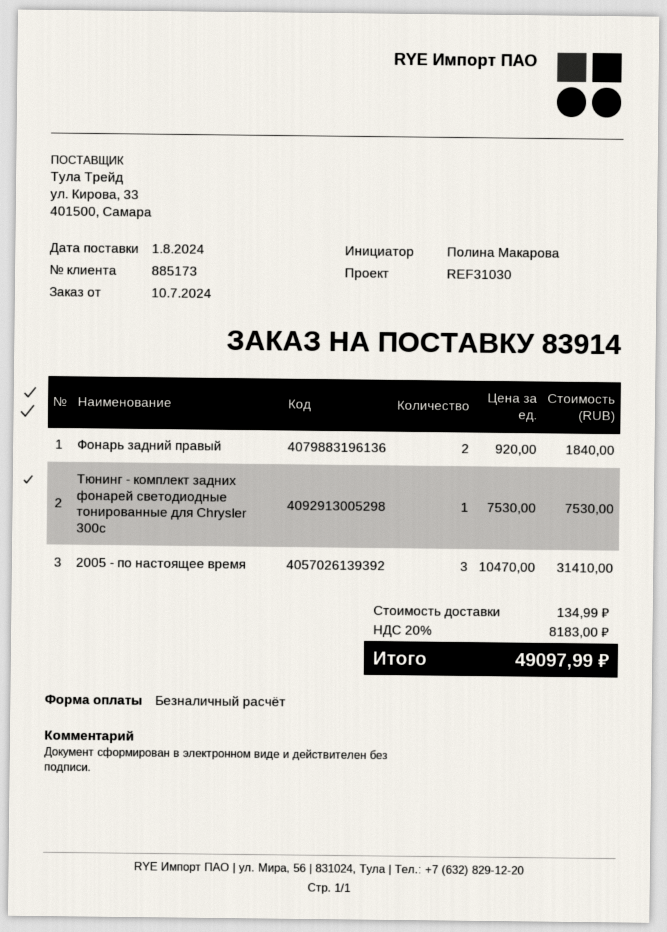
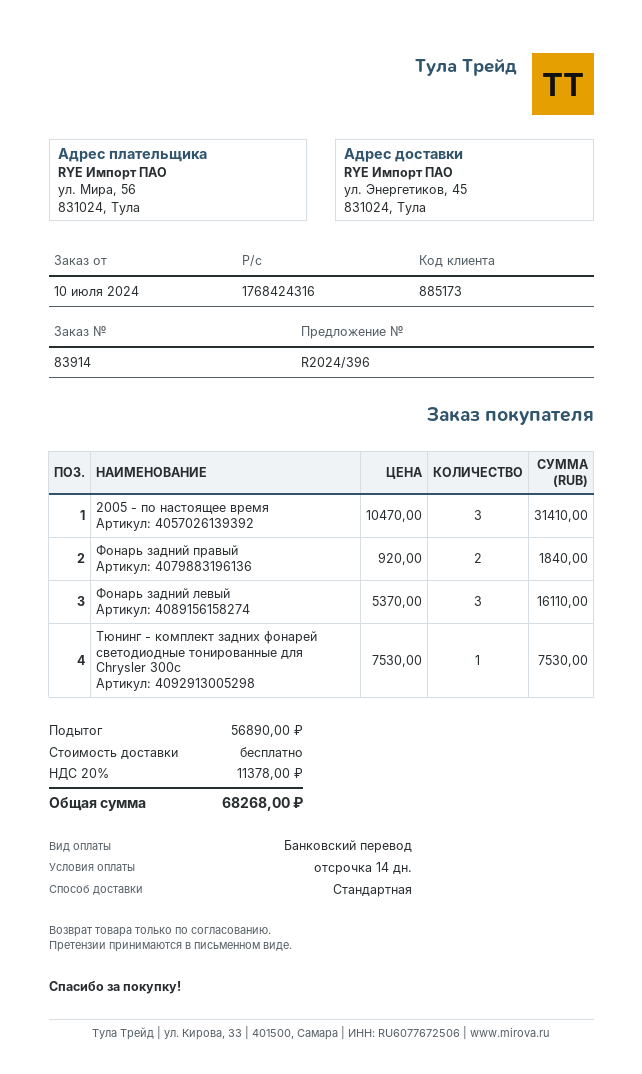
Фонарь задний левый: none -> 3 x 5370.00 = 16110.00
shipping: 134.99 -> 0.00
tax: 20% = 8183.00 -> 20% = 11378.00
total: 49097.99 -> 68268.00

